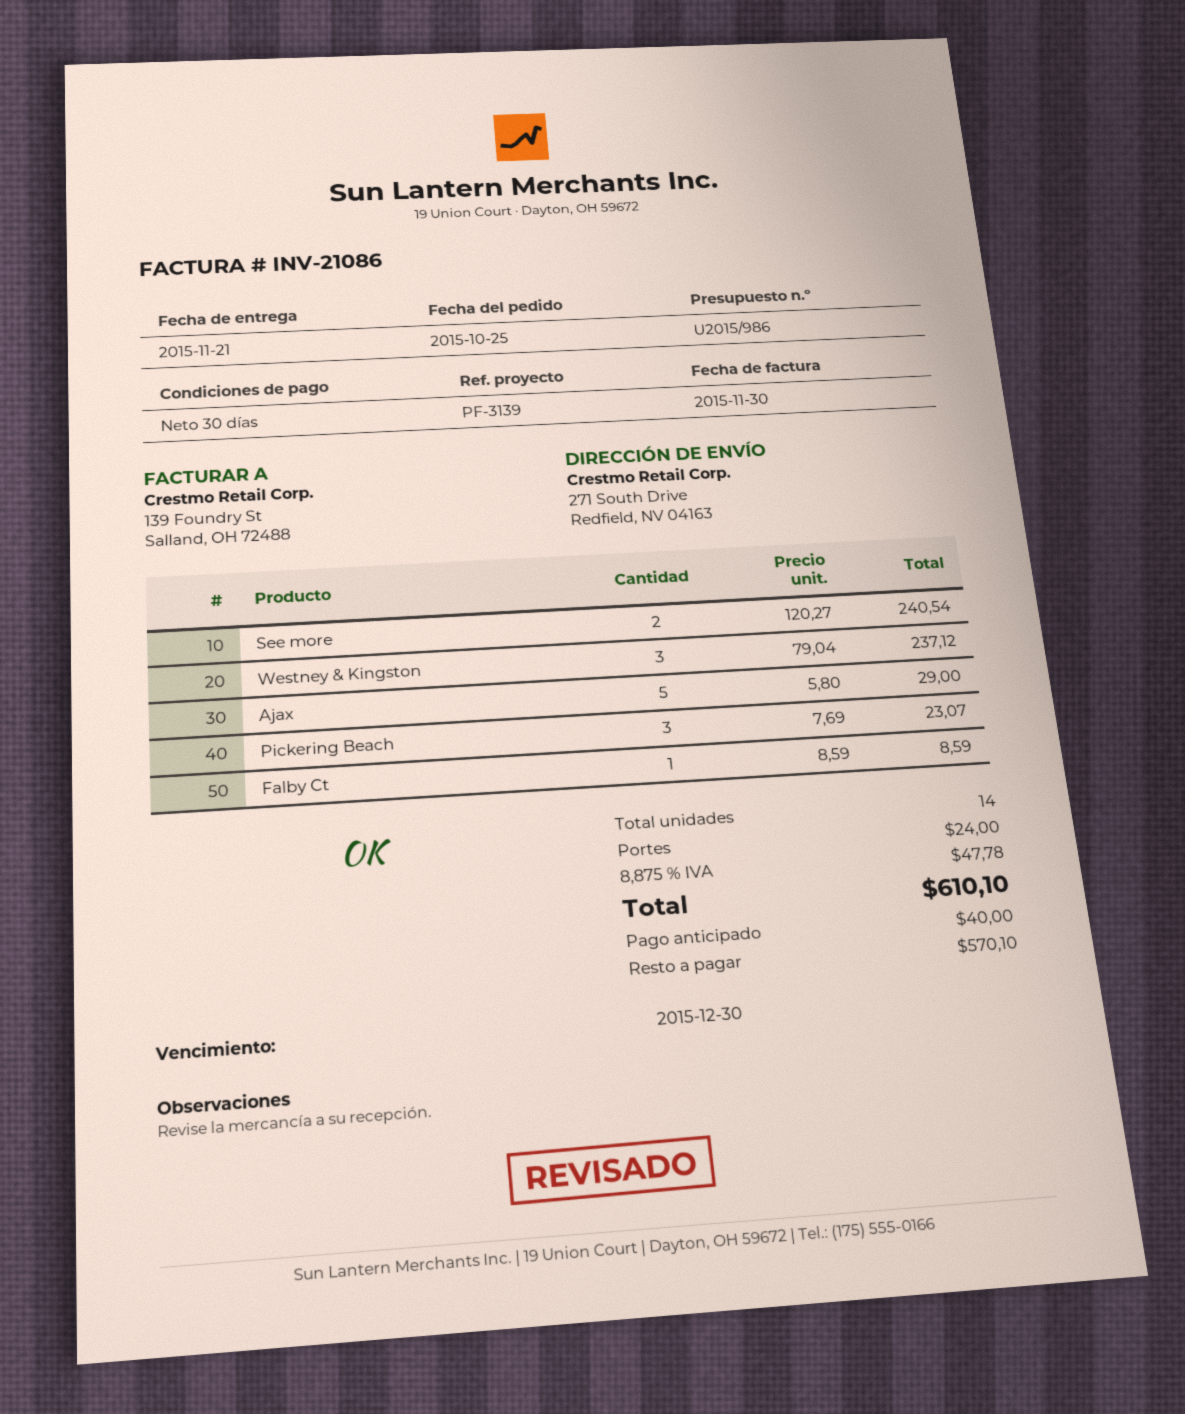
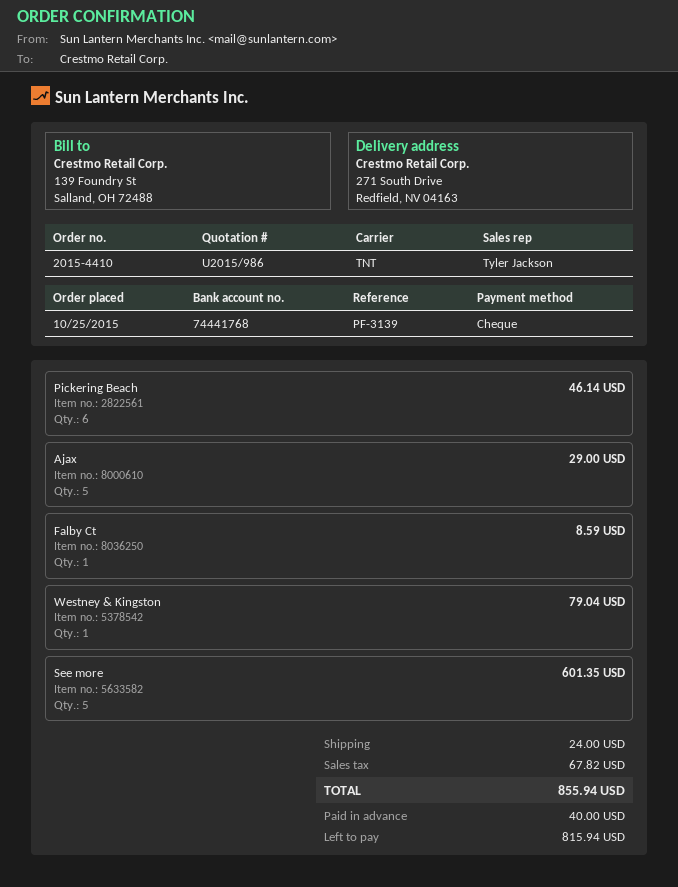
See more: 2 for 240.54 -> 5 for 601.35
Westney & Kingston: 3 for 237.12 -> 1 for 79.04
Pickering Beach: 3 for 23.07 -> 6 for 46.14
tax: 47.78 -> 67.82
total: 610.10 -> 855.94
balance: 570.10 -> 815.94

